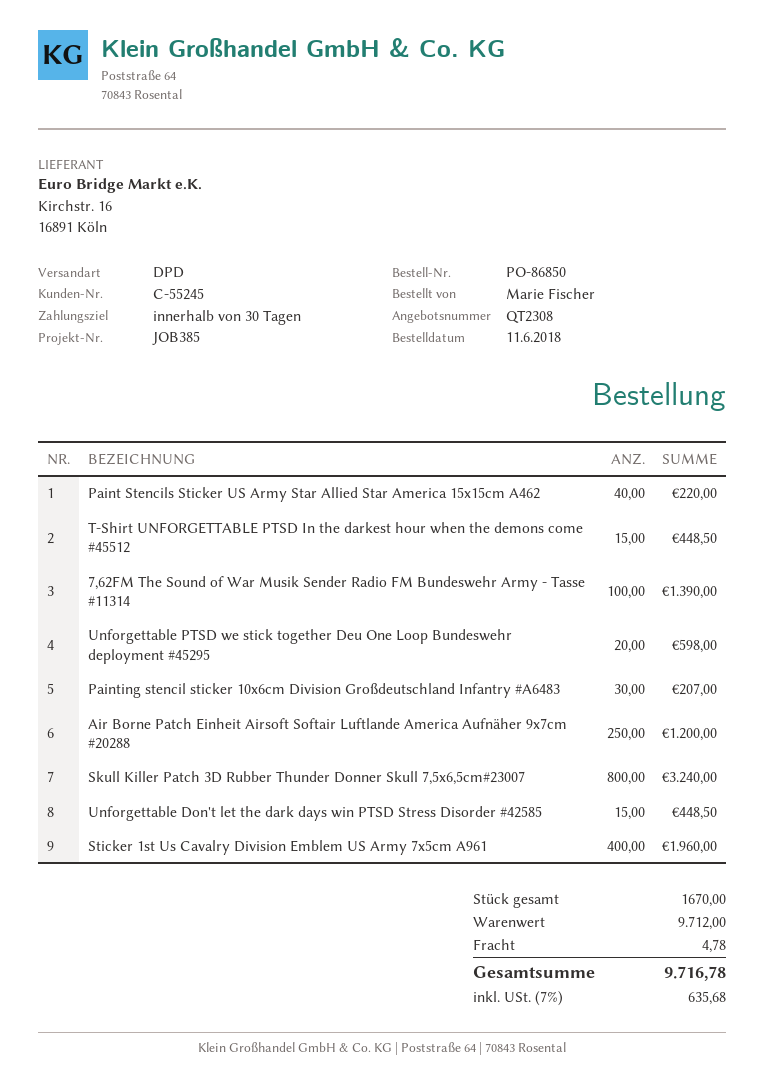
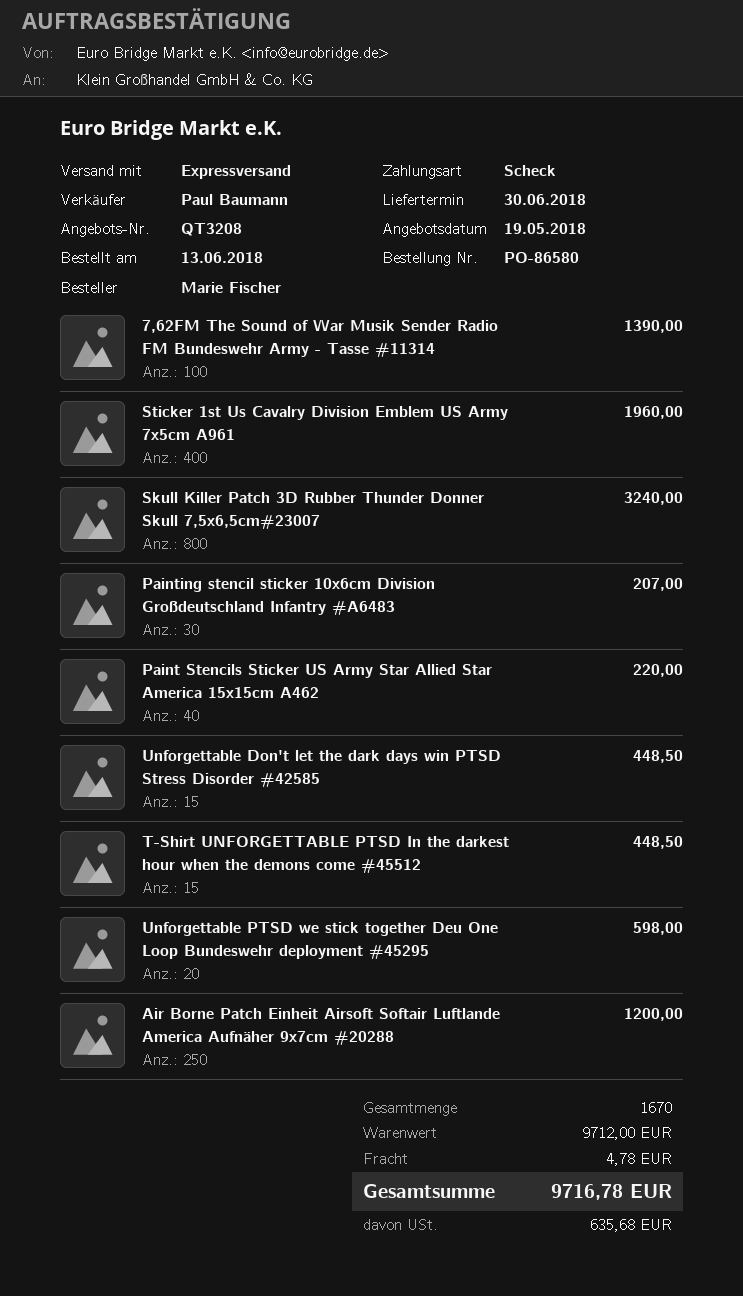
quote number: QT2308 -> QT3208
order number: PO-86850 -> PO-86580
order date: 2018-06-11 -> 2018-06-13
shipping method: DPD -> express

